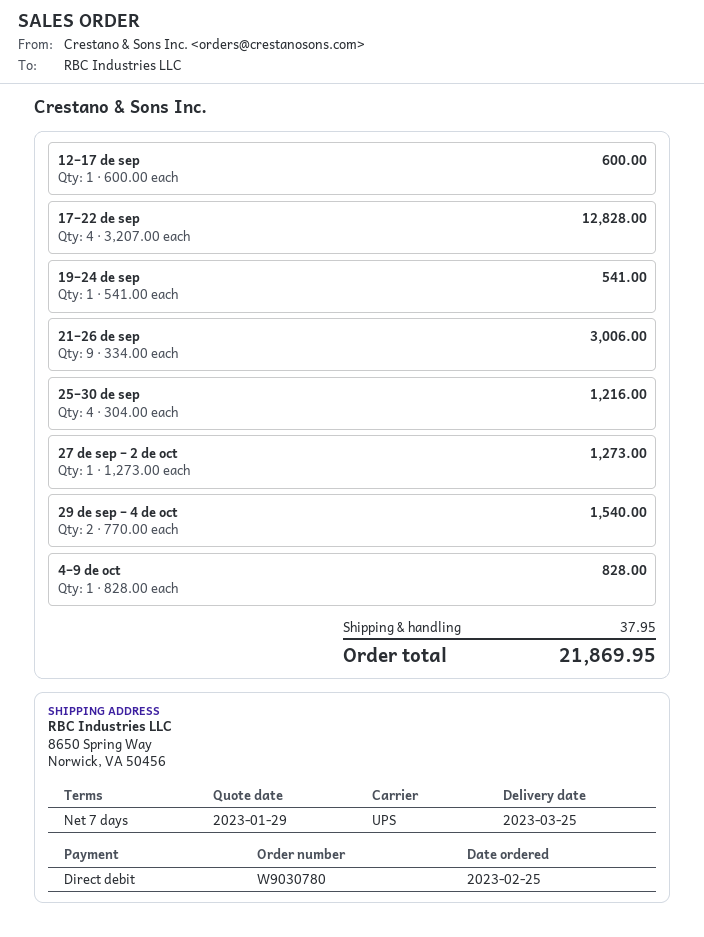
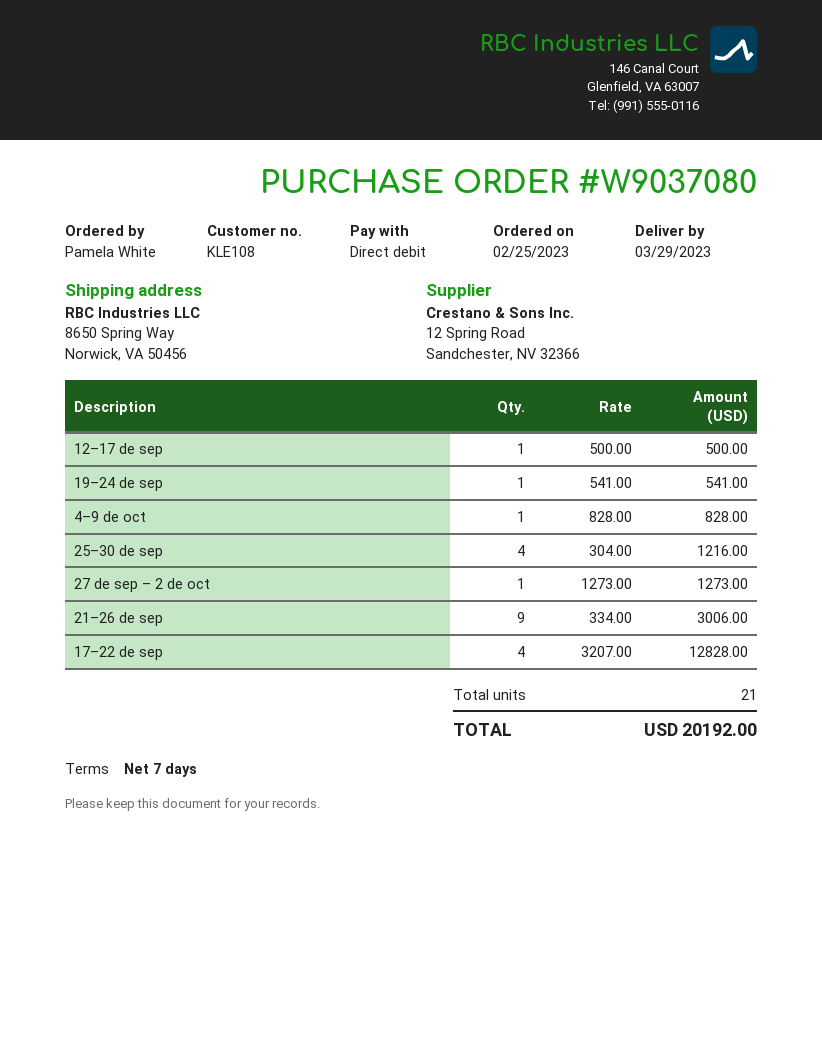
order number: W9030780 -> W9037080
delivery date: 2023-03-25 -> 2023-03-29
12–17 de sep: 1 x 600.00 = 600.00 -> 1 x 500.00 = 500.00
29 de sep – 4 de oct: 2 x 770.00 = 1540.00 -> none
shipping: 37.95 -> none
total: 21869.95 -> 20192.00

